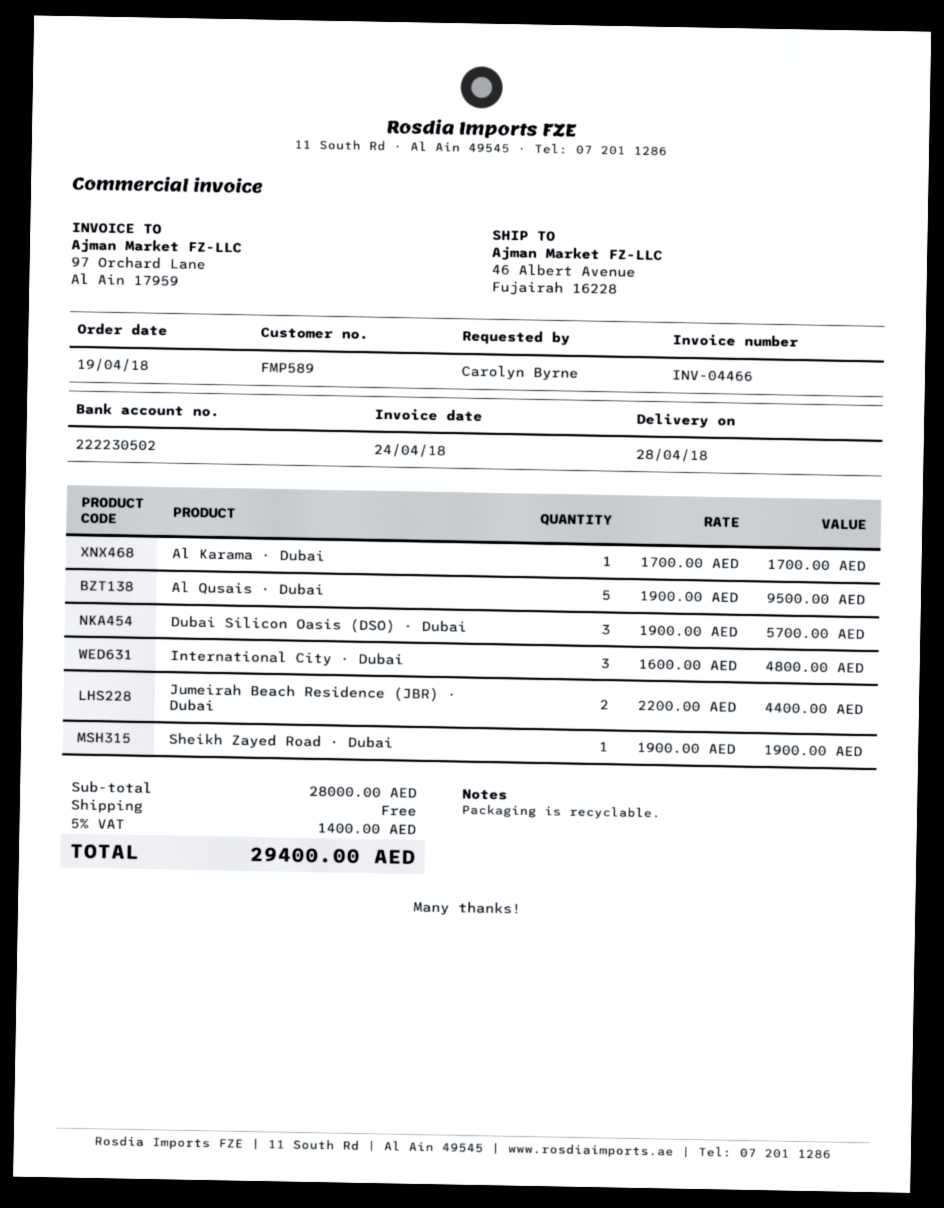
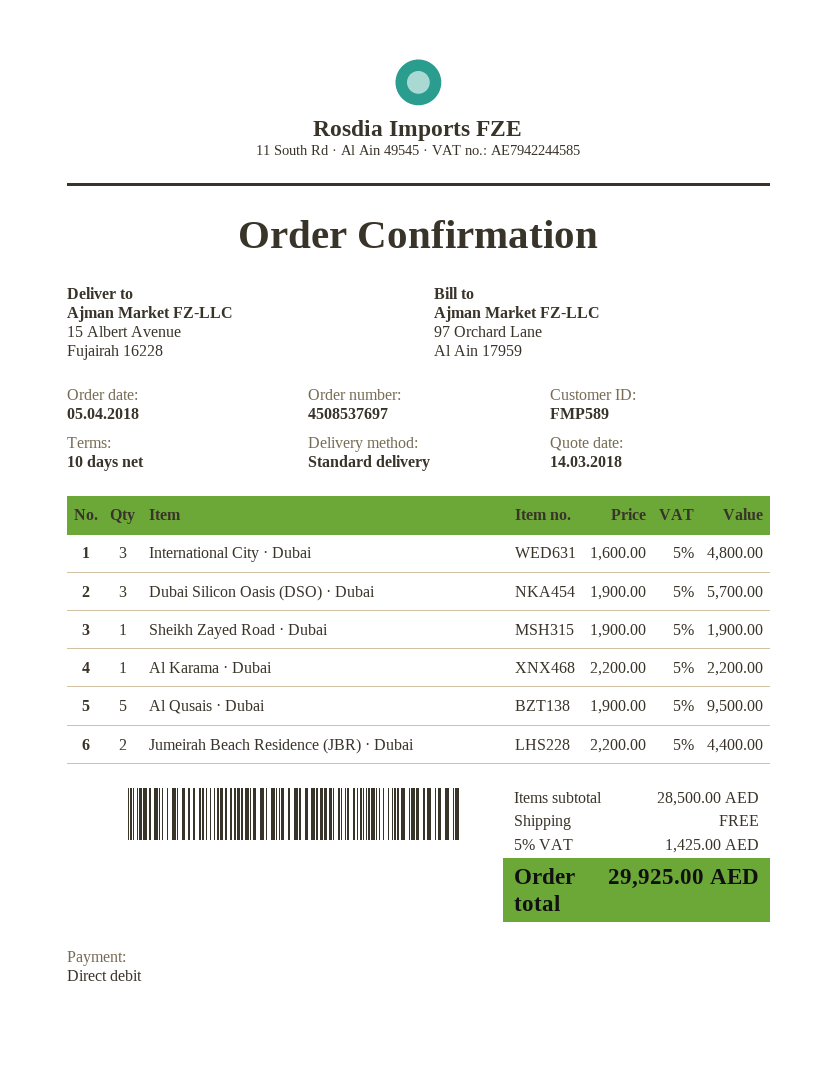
order date: 2018-04-19 -> 2018-04-05
ship to: 46 Albert Avenue, Fujairah 16228 -> 15 Albert Avenue, Fujairah 16228
Al Karama · Dubai: 1 x 1700.00 = 1700.00 -> 1 x 2200.00 = 2200.00
subtotal: 28000.00 -> 28500.00
tax: 5% = 1400.00 -> 5% = 1425.00
total: 29400.00 -> 29925.00

